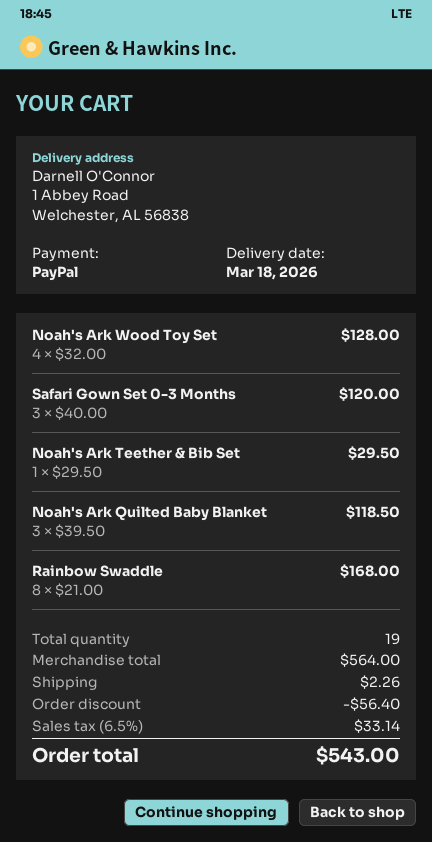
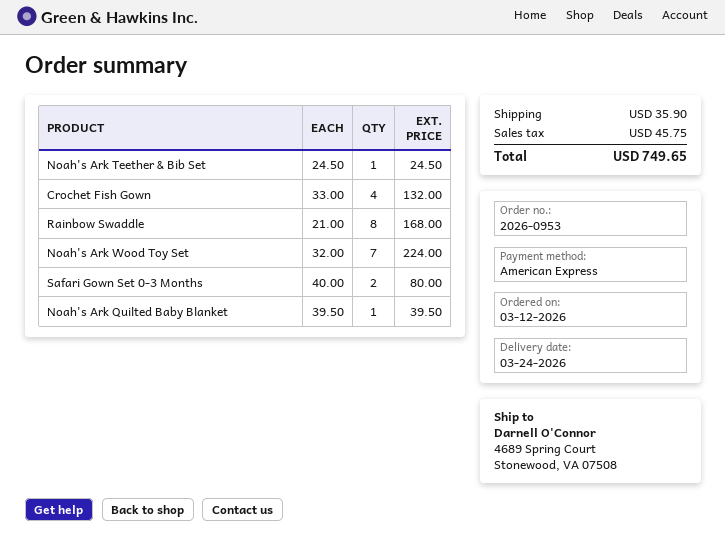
delivery date: 2026-03-18 -> 2026-03-24
payment method: PayPal -> American Express
ship to: 1 Abbey Road, Welchester, AL 56838 -> 4689 Spring Court, Stonewood, VA 07508
Noah's Ark Wood Toy Set: 4 x 32.00 = 128.00 -> 7 x 32.00 = 224.00
Safari Gown Set 0-3 Months: 3 x 40.00 = 120.00 -> 2 x 40.00 = 80.00
Noah's Ark Teether & Bib Set: 1 x 29.50 = 29.50 -> 1 x 24.50 = 24.50
Noah's Ark Quilted Baby Blanket: 3 x 39.50 = 118.50 -> 1 x 39.50 = 39.50
Crochet Fish Gown: none -> 4 x 33.00 = 132.00
discount: 56.40 -> none
shipping: 2.26 -> 35.90
tax: 33.14 -> 45.75
total: 543.00 -> 749.65

